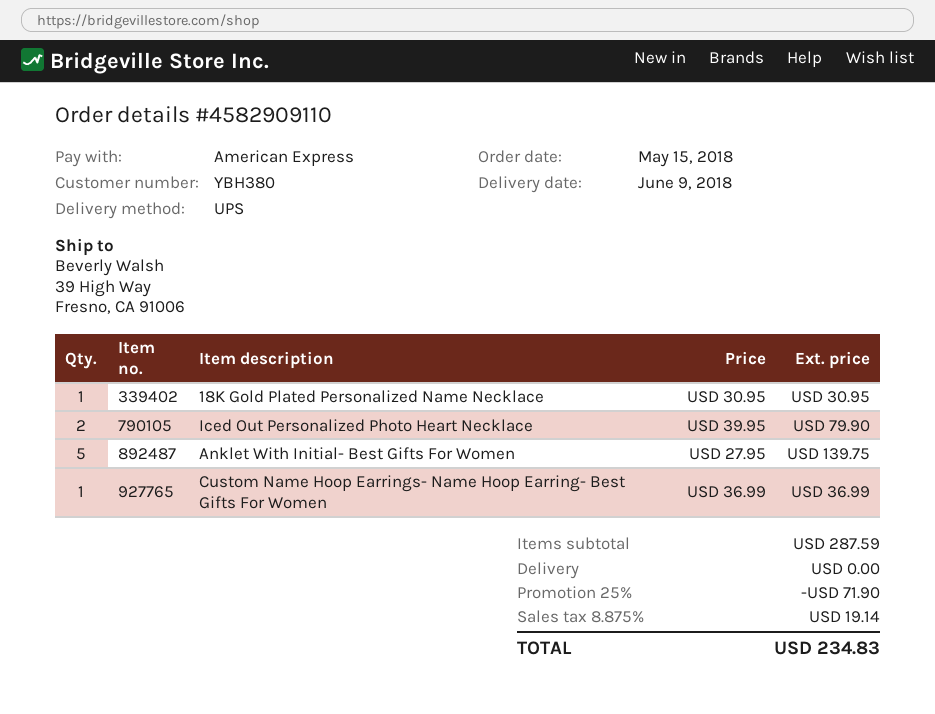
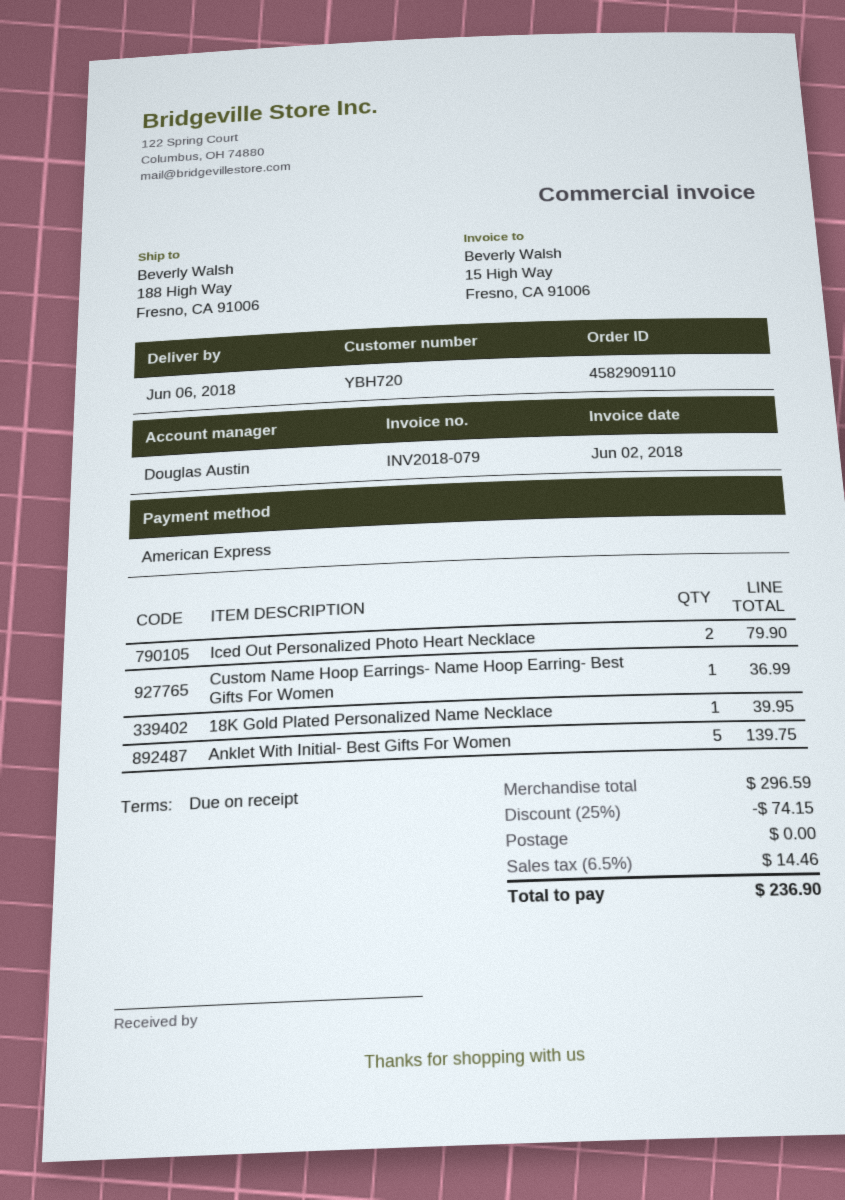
delivery date: 2018-06-09 -> 2018-06-06
customer number: YBH380 -> YBH720
ship to: 39 High Way, Fresno, CA 91006 -> 188 High Way, Fresno, CA 91006
18K Gold Plated Personalized Name Necklace: 1 for 30.95 -> 1 for 39.95
subtotal: 287.59 -> 296.59
discount: 25% = 71.90 -> 25% = 74.15
tax: 8.875% = 19.14 -> 6.5% = 14.46
total: 234.83 -> 236.90

